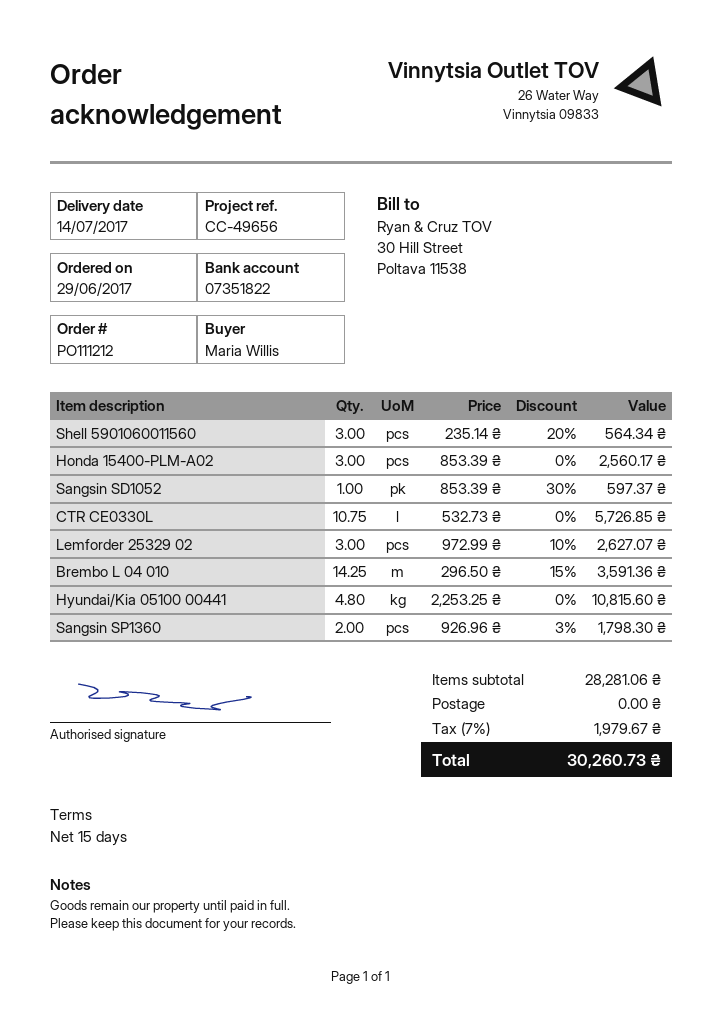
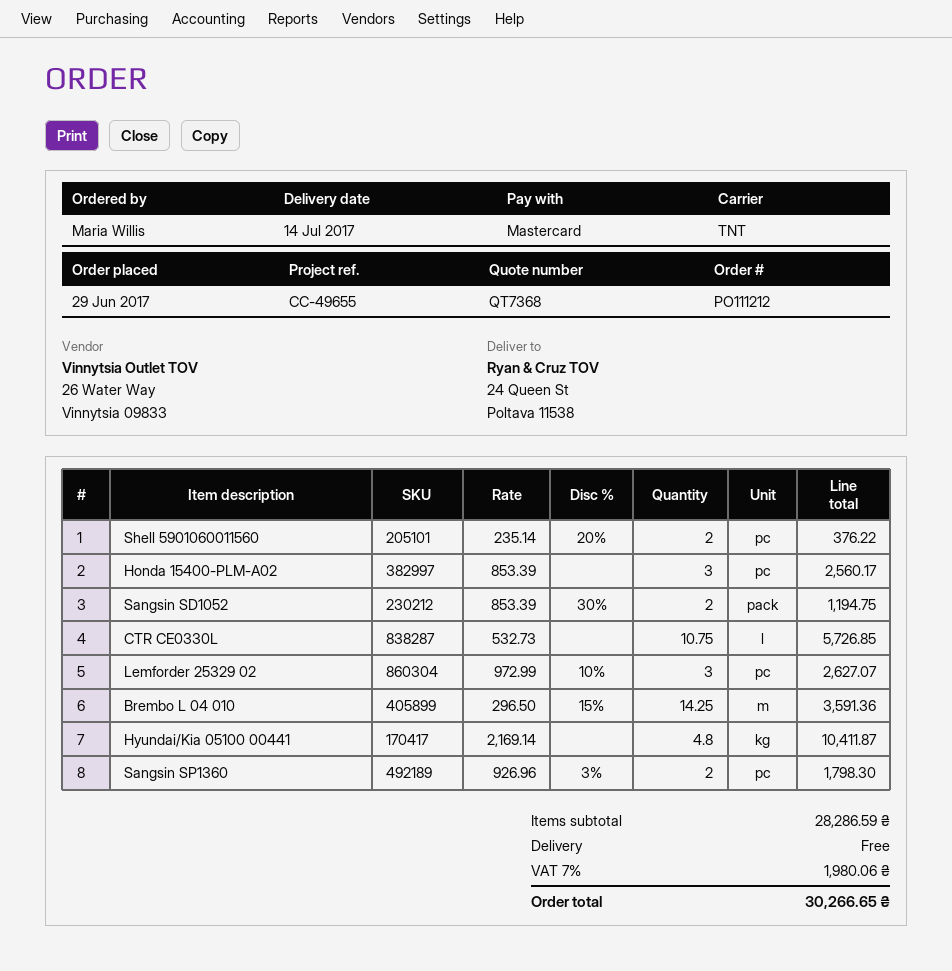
reference: CC-49656 -> CC-49655
Shell 5901060011560: 3 x 235.14 - 20% = 564.34 -> 2 x 235.14 - 20% = 376.22
Sangsin SD1052: 1 x 853.39 - 30% = 597.37 -> 2 x 853.39 - 30% = 1194.75
Hyundai/Kia 05100 00441: 4.8 x 2253.25 = 10815.60 -> 4.8 x 2169.14 = 10411.87
subtotal: 28281.06 -> 28286.59
tax: 7% = 1979.67 -> 7% = 1980.06
total: 30260.73 -> 30266.65

